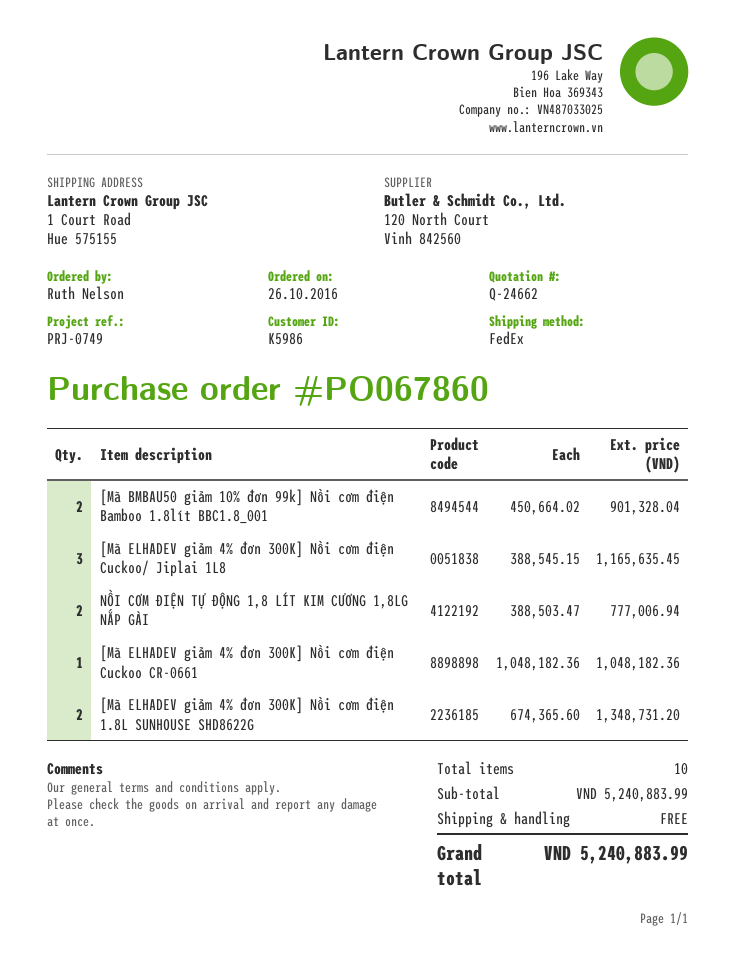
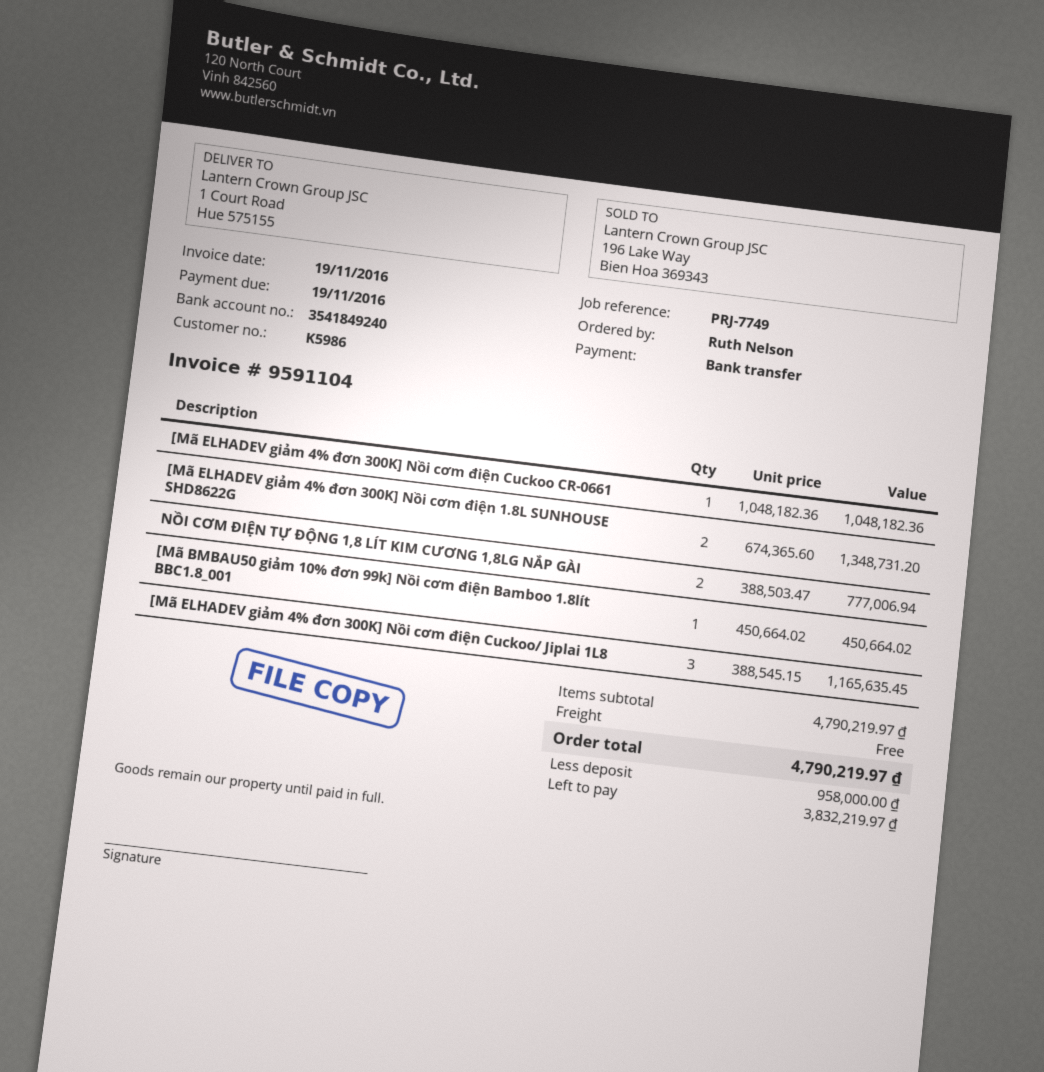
reference: PRJ-0749 -> PRJ-7749
[Mã BMBAU50 giảm 10% đơn 99k] Nồi cơm điện Bamboo 1.8lít BBC1.8_001: 2 x 450664.02 = 901328.04 -> 1 x 450664.02 = 450664.02
subtotal: 5240883.99 -> 4790219.97
total: 5240883.99 -> 4790219.97

